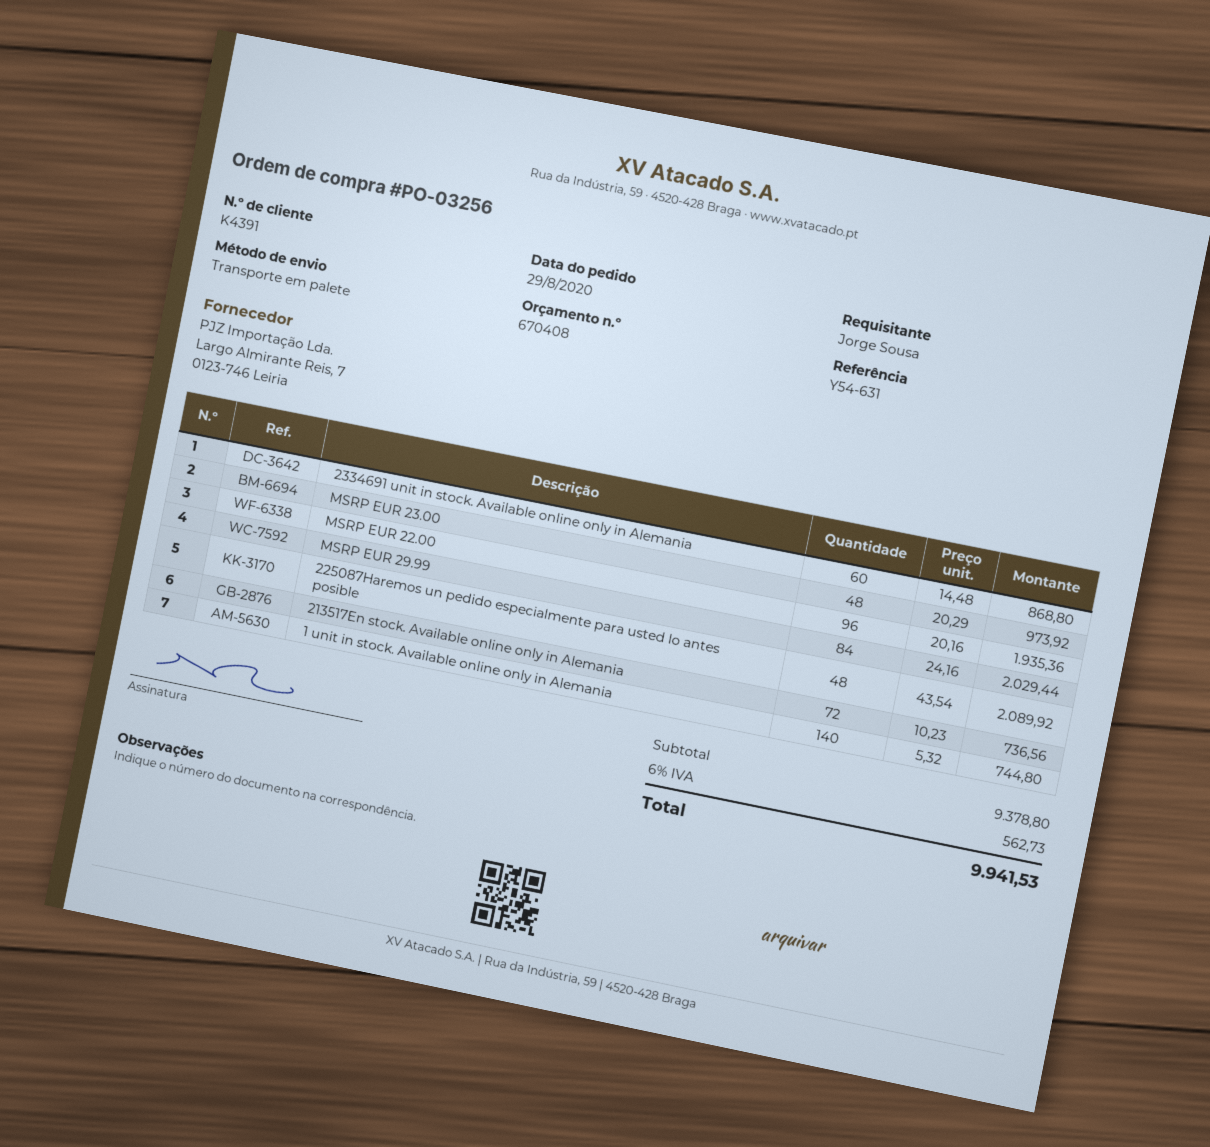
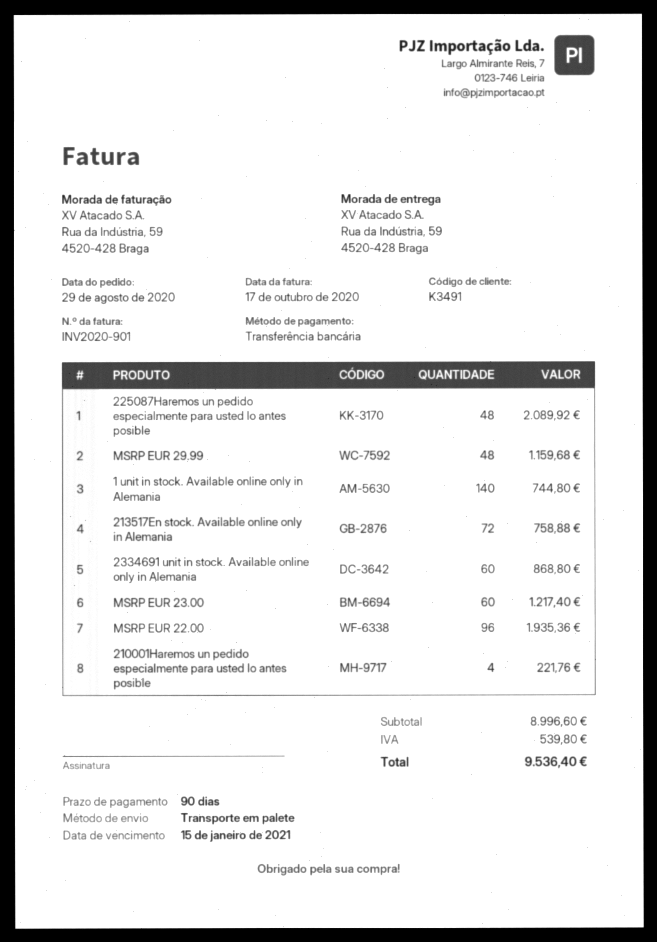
customer number: K4391 -> K3491
MSRP EUR 23.00: 48 for 973.92 -> 60 for 1217.40
MSRP EUR 29.99: 84 for 2029.44 -> 48 for 1159.68
213517En stock. Available online only in Alemania: 72 for 736.56 -> 72 for 758.88
210001Haremos un pedido especialmente para usted lo antes posible: none -> 4 for 221.76
subtotal: 9378.80 -> 8996.60
tax: 562.73 -> 539.80
total: 9941.53 -> 9536.40

